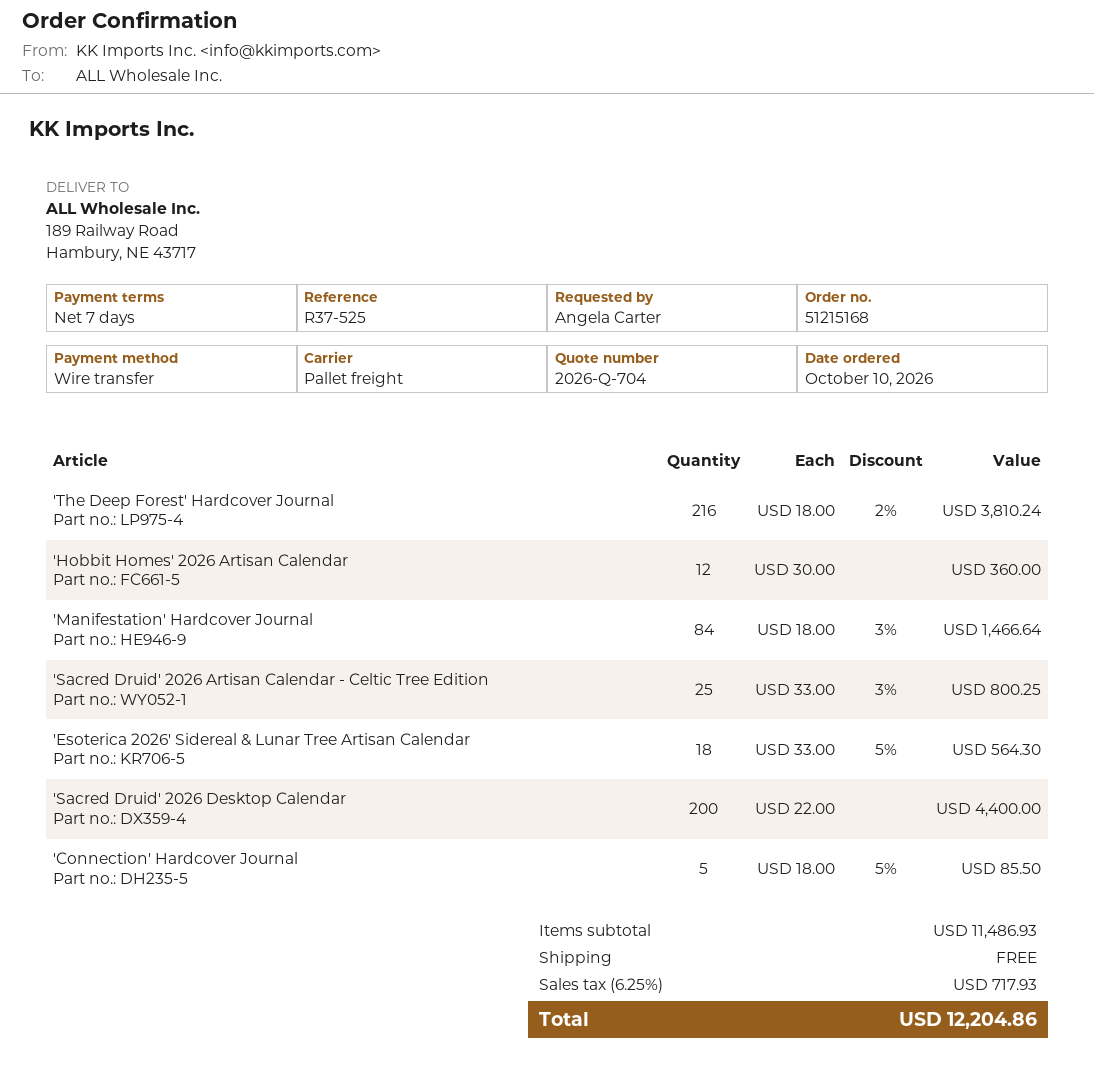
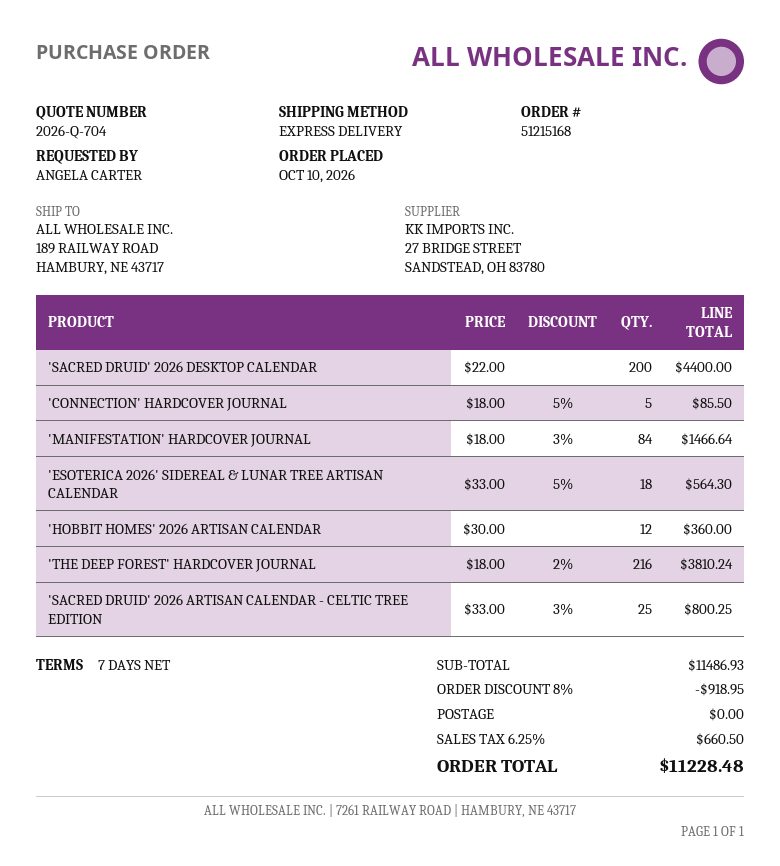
shipping method: pallet freight -> express
discount: none -> 8% = 918.95
tax: 6.25% = 717.93 -> 6.25% = 660.50
total: 12204.86 -> 11228.48

